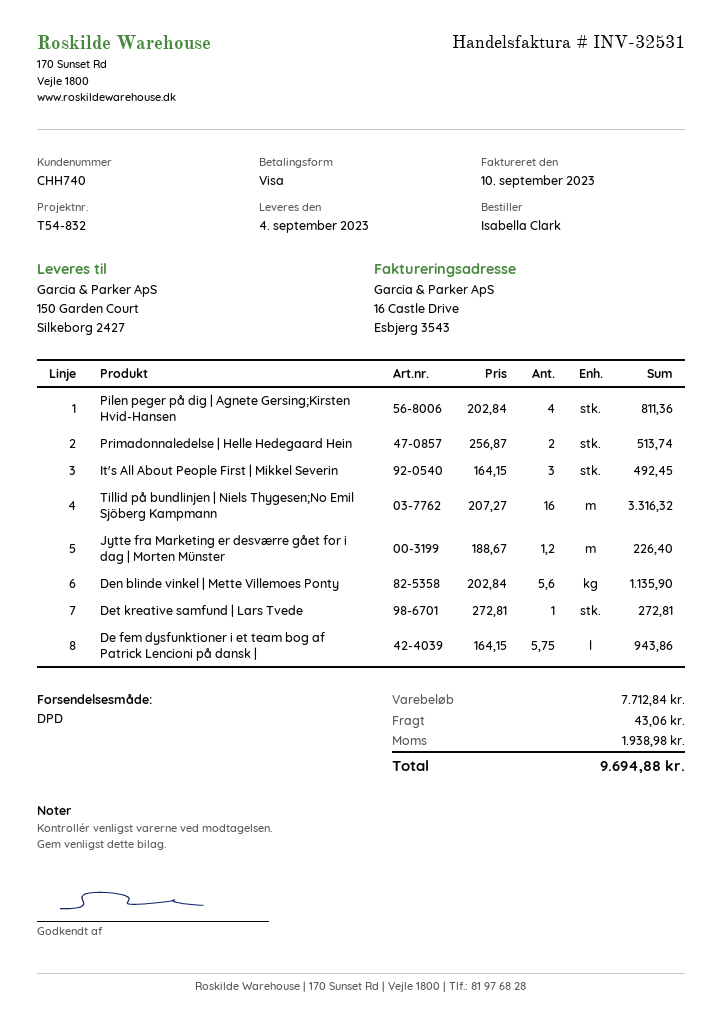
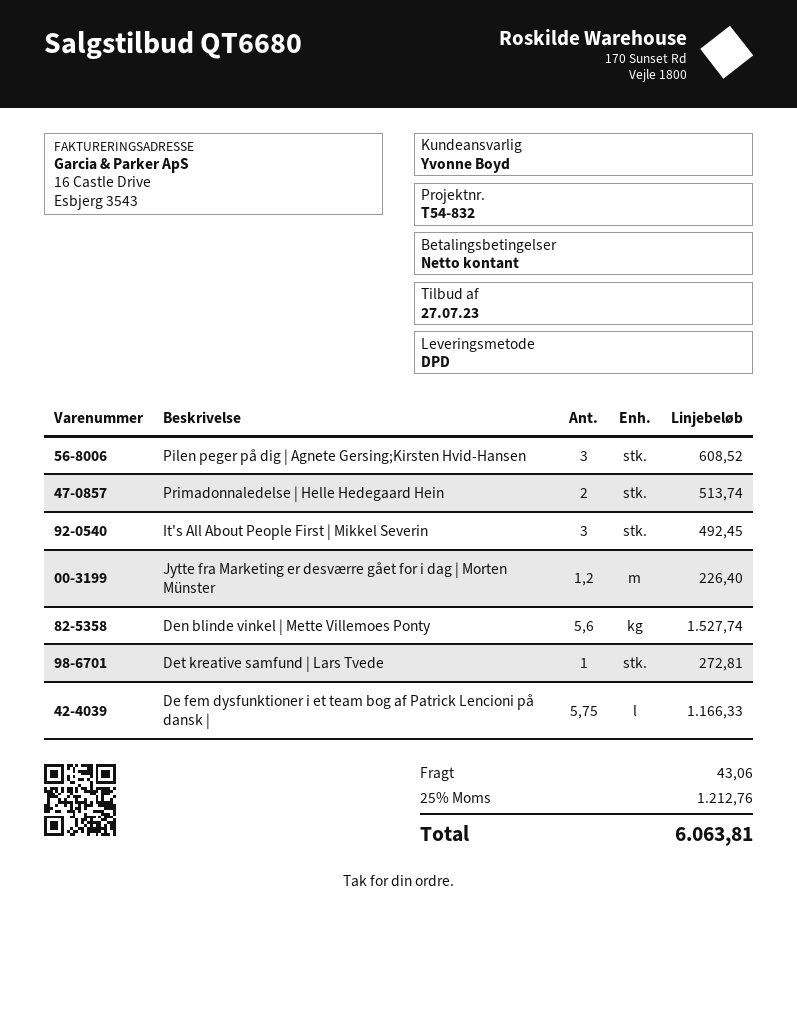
Pilen peger på dig | Agnete Gersing;Kirsten Hvid-Hansen: 4 for 811.36 -> 3 for 608.52
Tillid på bundlinjen | Niels Thygesen;No Emil Sjöberg Kampmann: 16 for 3316.32 -> none
Den blinde vinkel | Mette Villemoes Ponty: 5.6 for 1135.90 -> 5.6 for 1527.74
De fem dysfunktioner i et team bog af Patrick Lencioni på dansk |: 5.75 for 943.86 -> 5.75 for 1166.33
tax: 1938.98 -> 1212.76
total: 9694.88 -> 6063.81

